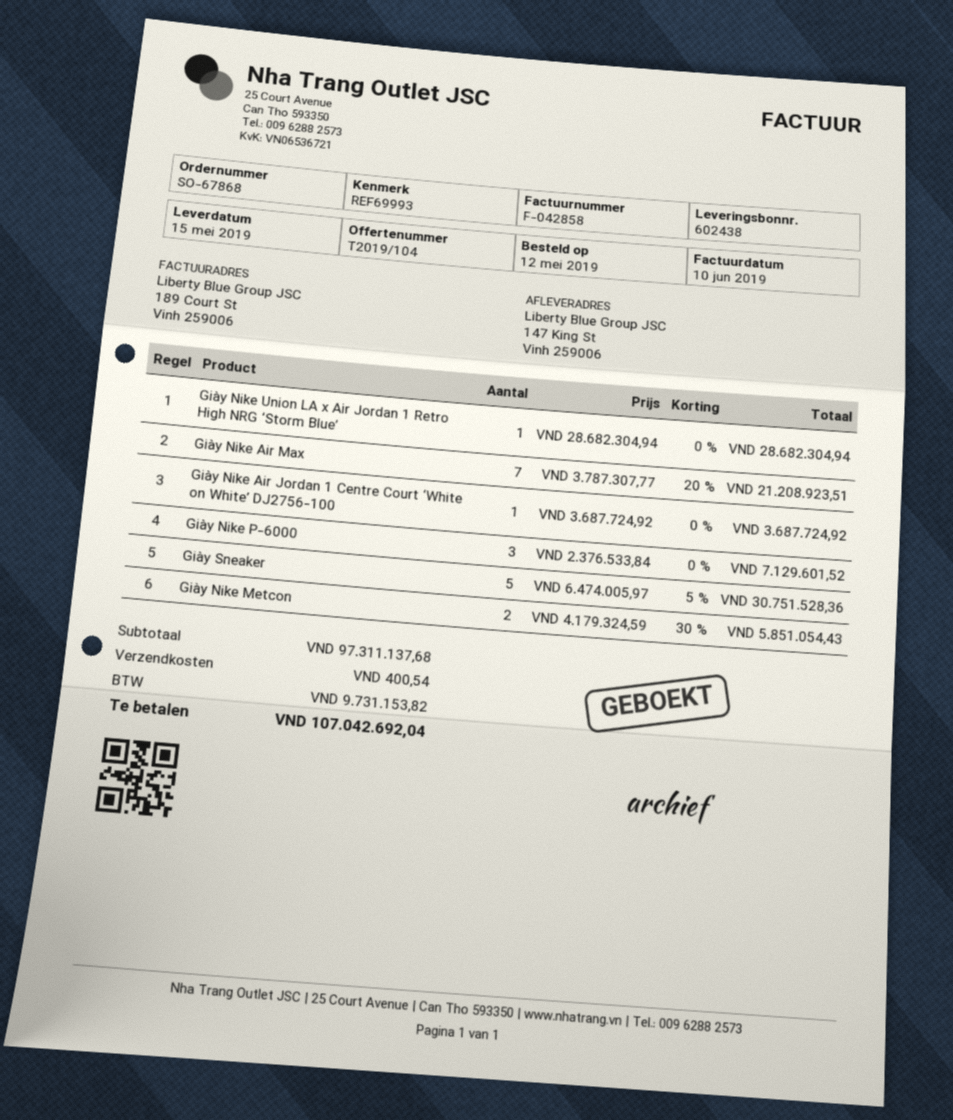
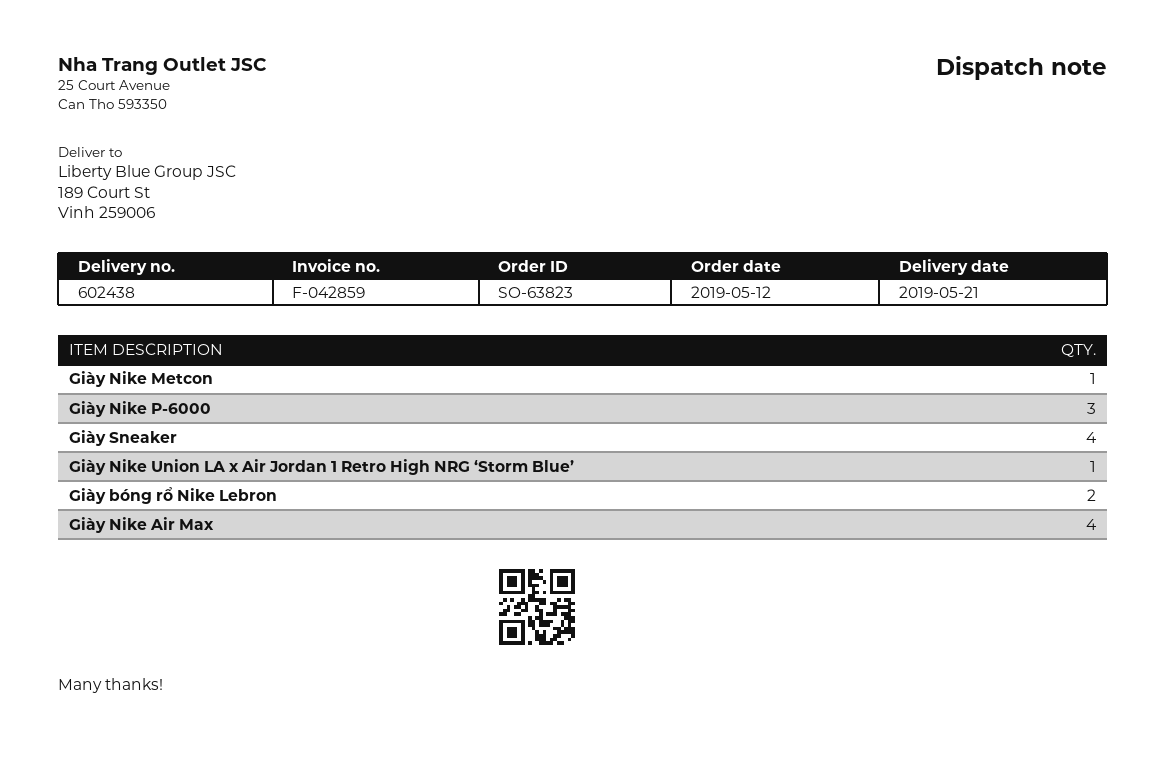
order number: SO-67868 -> SO-63823
delivery date: 2019-05-15 -> 2019-05-21
invoice number: F-042858 -> F-042859
ship to: 147 King St, Vinh 259006 -> 189 Court St, Vinh 259006
Giày Nike Air Max: 7 -> 4
Giày Nike Air Jordan 1 Centre Court ‘White on White’ DJ2756-100: 1 -> none
Giày Sneaker: 5 -> 4
Giày Nike Metcon: 2 -> 1
Giày bóng rổ Nike Lebron: none -> 2

